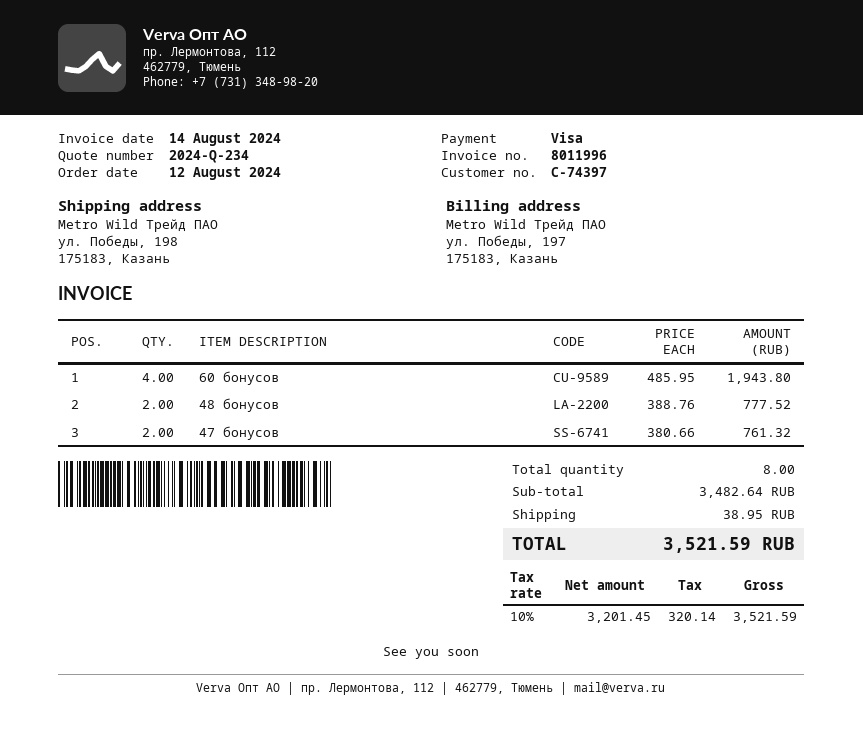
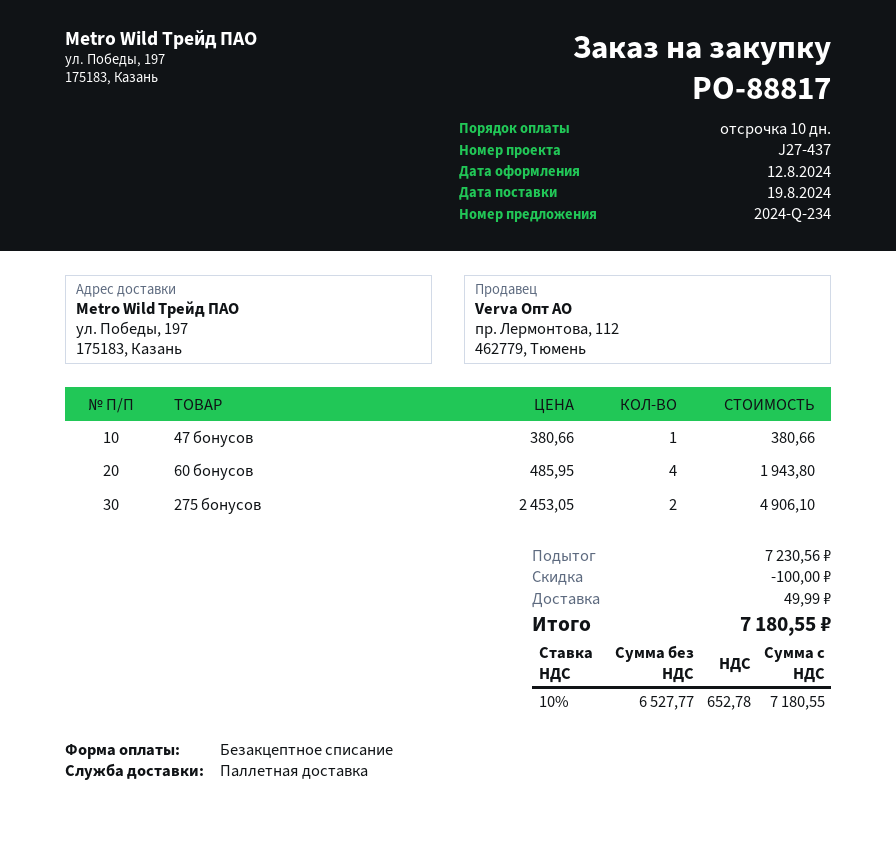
payment method: Visa -> direct debit
ship to: ул. Победы, 198, 175183, Казань -> ул. Победы, 197, 175183, Казань
48 бонусов: 2 x 388.76 = 777.52 -> none
47 бонусов: 2 x 380.66 = 761.32 -> 1 x 380.66 = 380.66
275 бонусов: none -> 2 x 2453.05 = 4906.10
subtotal: 3482.64 -> 7230.56
discount: none -> 100.00
shipping: 38.95 -> 49.99
net: 3201.45 -> 6527.77
tax: 10% = 320.14 -> 10% = 652.78
total: 3521.59 -> 7180.55

